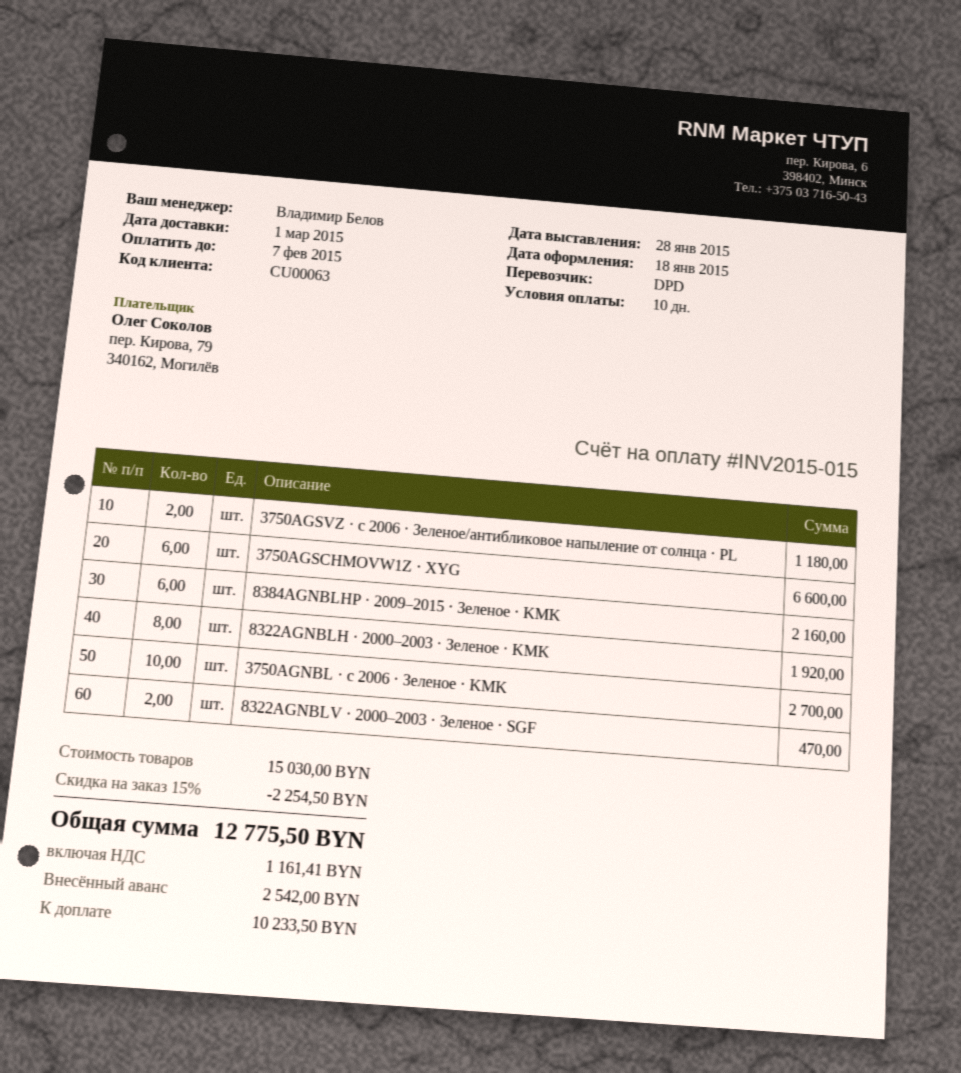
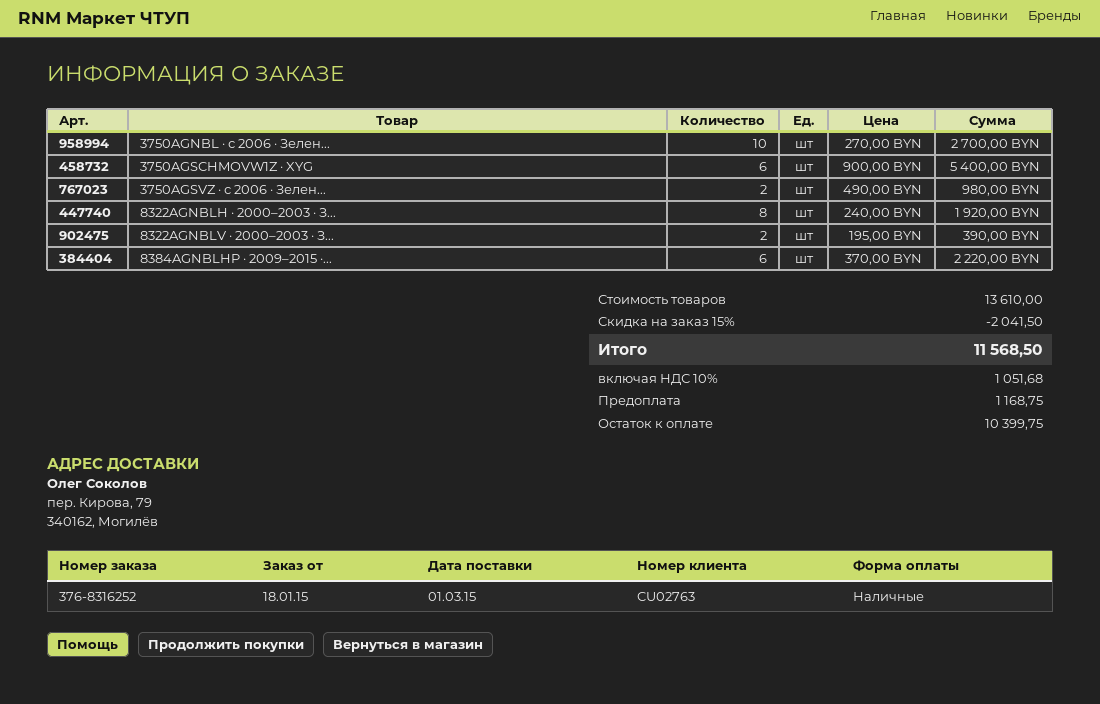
customer number: CU00063 -> CU02763
3750AGSVZ · с 2006 · Зеленое/антибликовое напыление от солнца · PL: 2 for 1180.00 -> 2 for 980.00
3750AGSCHMOVW1Z · XYG: 6 for 6600.00 -> 6 for 5400.00
8384AGNBLHP · 2009–2015 · Зеленое · KMK: 6 for 2160.00 -> 6 for 2220.00
8322AGNBLV · 2000–2003 · Зеленое · SGF: 2 for 470.00 -> 2 for 390.00
subtotal: 15030.00 -> 13610.00
discount: 15% = 2254.50 -> 15% = 2041.50
tax: 1161.41 -> 1051.68
total: 12775.50 -> 11568.50
deposit: 2542.00 -> 1168.75
balance: 10233.50 -> 10399.75

